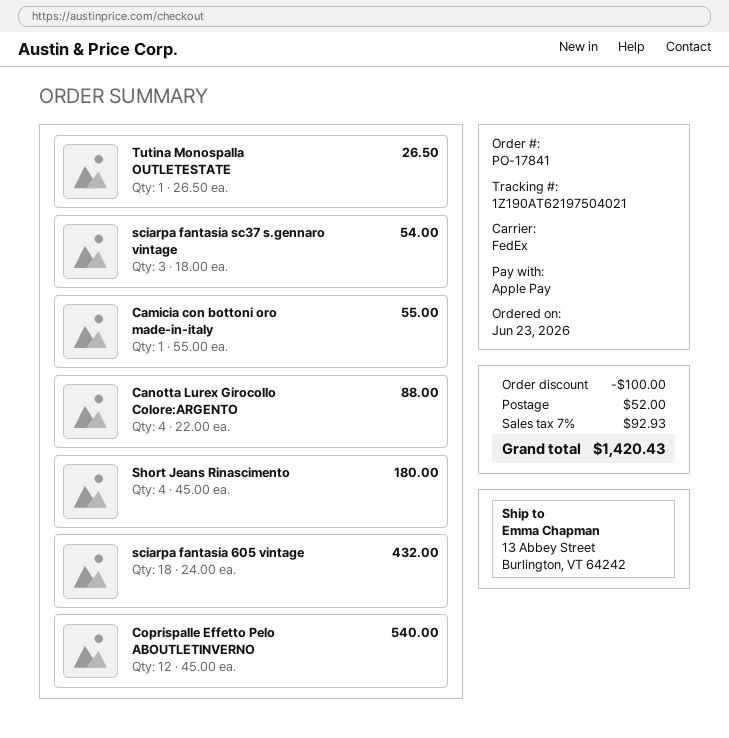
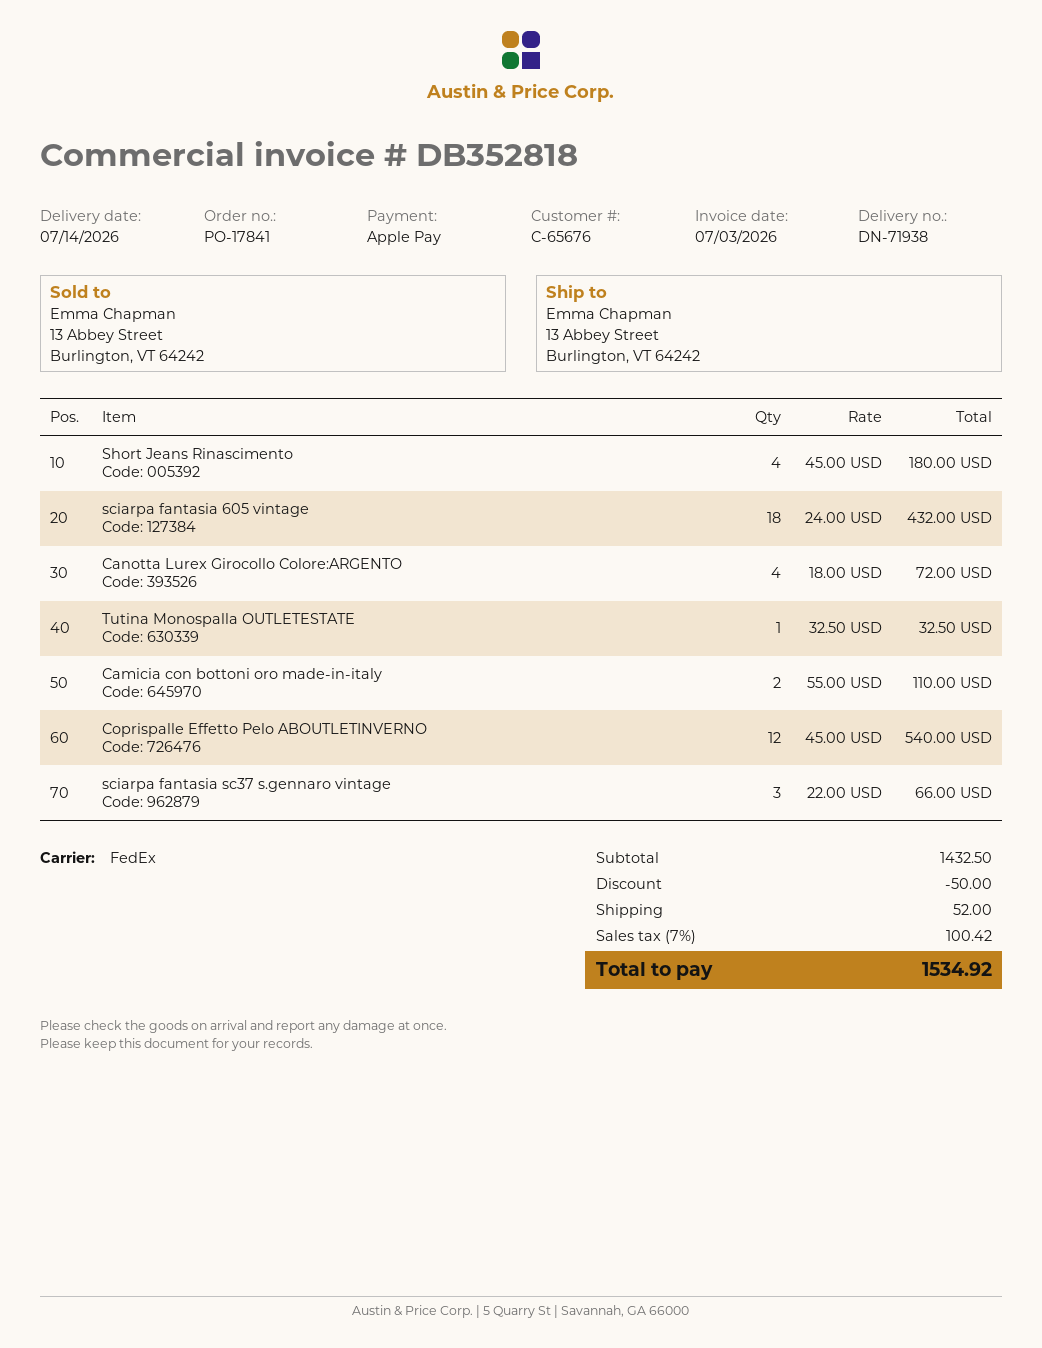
Tutina Monospalla OUTLETESTATE: 1 x 26.50 = 26.50 -> 1 x 32.50 = 32.50
sciarpa fantasia sc37 s.gennaro vintage: 3 x 18.00 = 54.00 -> 3 x 22.00 = 66.00
Camicia con bottoni oro made-in-italy: 1 x 55.00 = 55.00 -> 2 x 55.00 = 110.00
Canotta Lurex Girocollo Colore:ARGENTO: 4 x 22.00 = 88.00 -> 4 x 18.00 = 72.00
discount: 100.00 -> 50.00
tax: 7% = 92.93 -> 7% = 100.42
total: 1420.43 -> 1534.92

